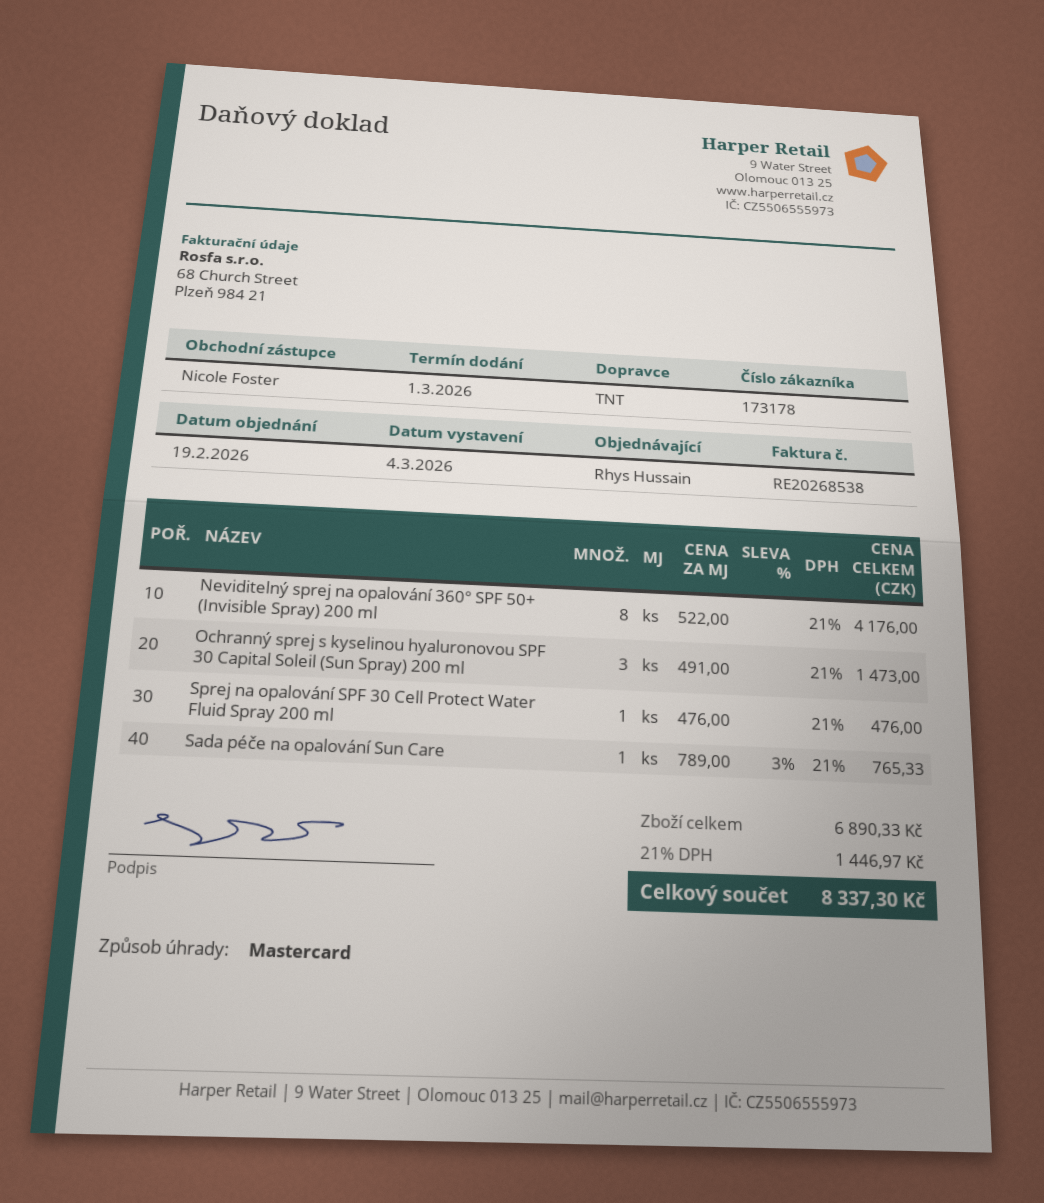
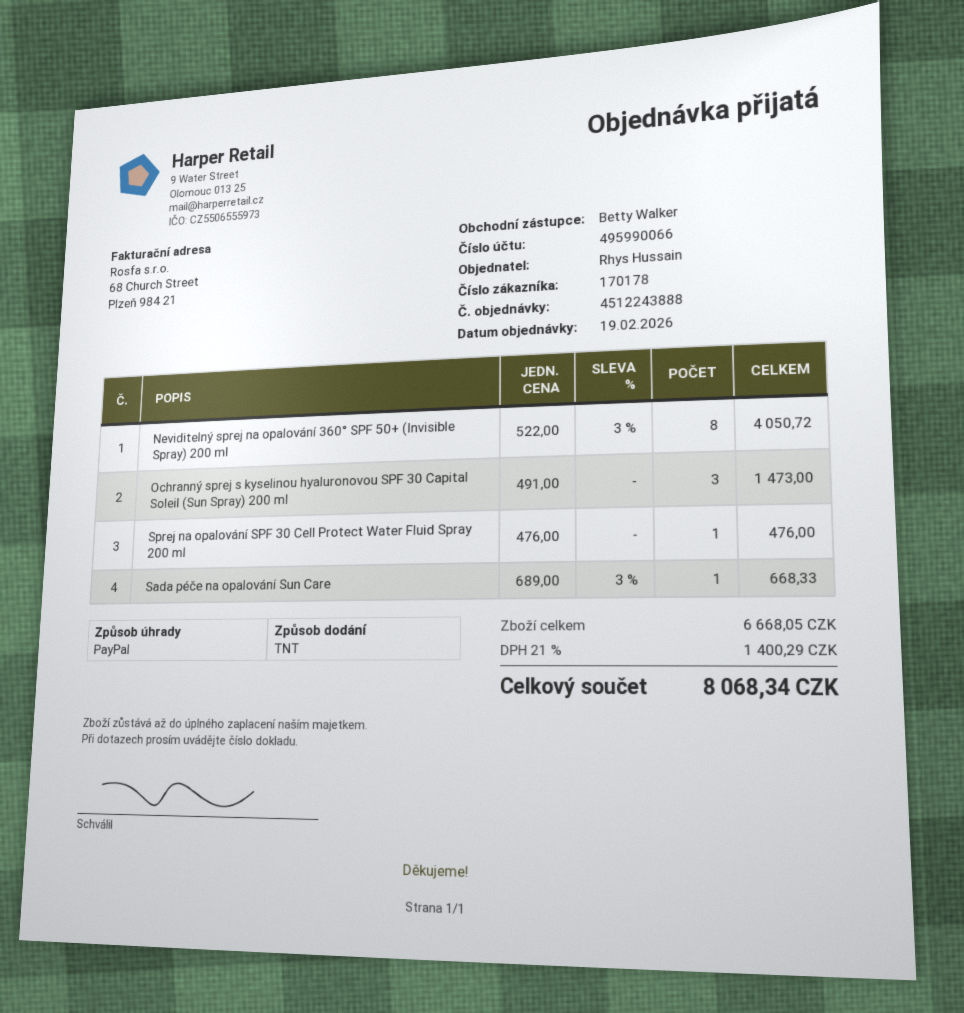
customer number: 173178 -> 170178
sales rep: Nicole Foster -> Betty Walker
payment method: Mastercard -> PayPal
Neviditelný sprej na opalování 360° SPF 50+ (Invisible Spray) 200 ml: 8 x 522.00 = 4176.00 -> 8 x 522.00 - 3% = 4050.72
Sada péče na opalování Sun Care: 1 x 789.00 - 3% = 765.33 -> 1 x 689.00 - 3% = 668.33
subtotal: 6890.33 -> 6668.05
tax: 21% = 1446.97 -> 21% = 1400.29
total: 8337.30 -> 8068.34

